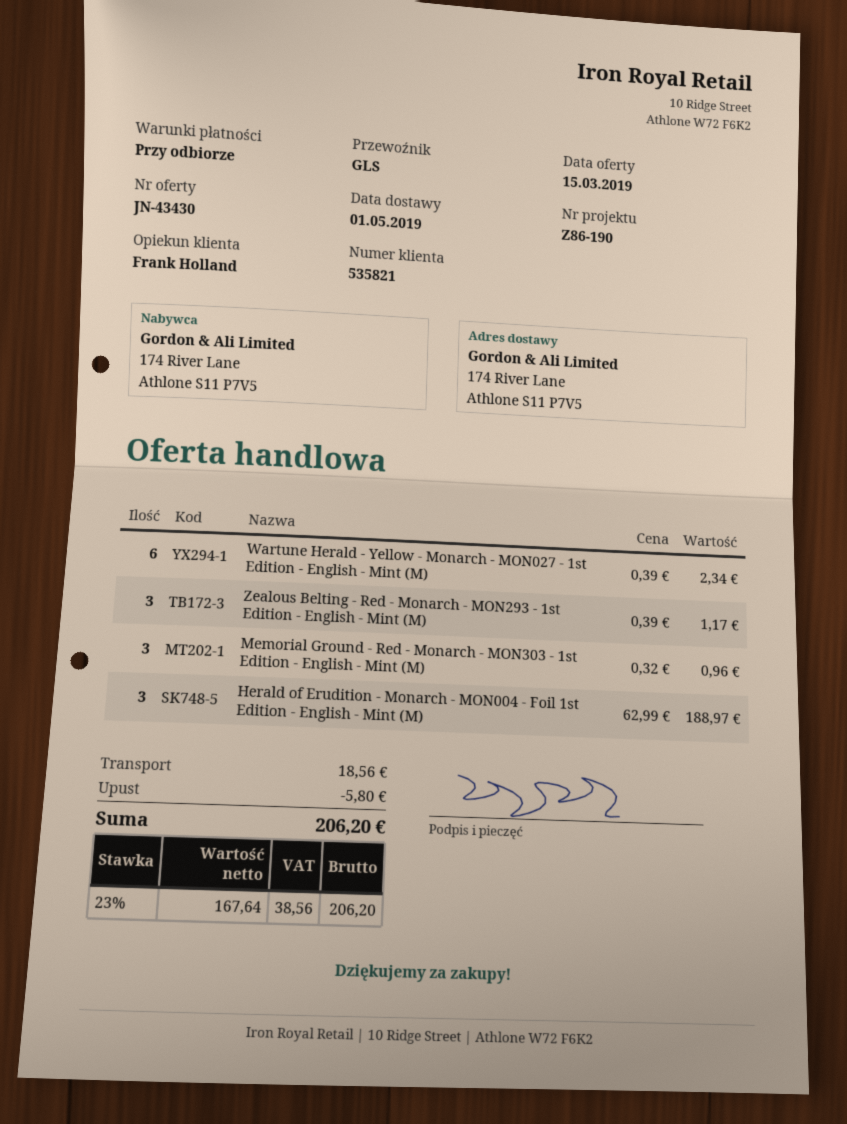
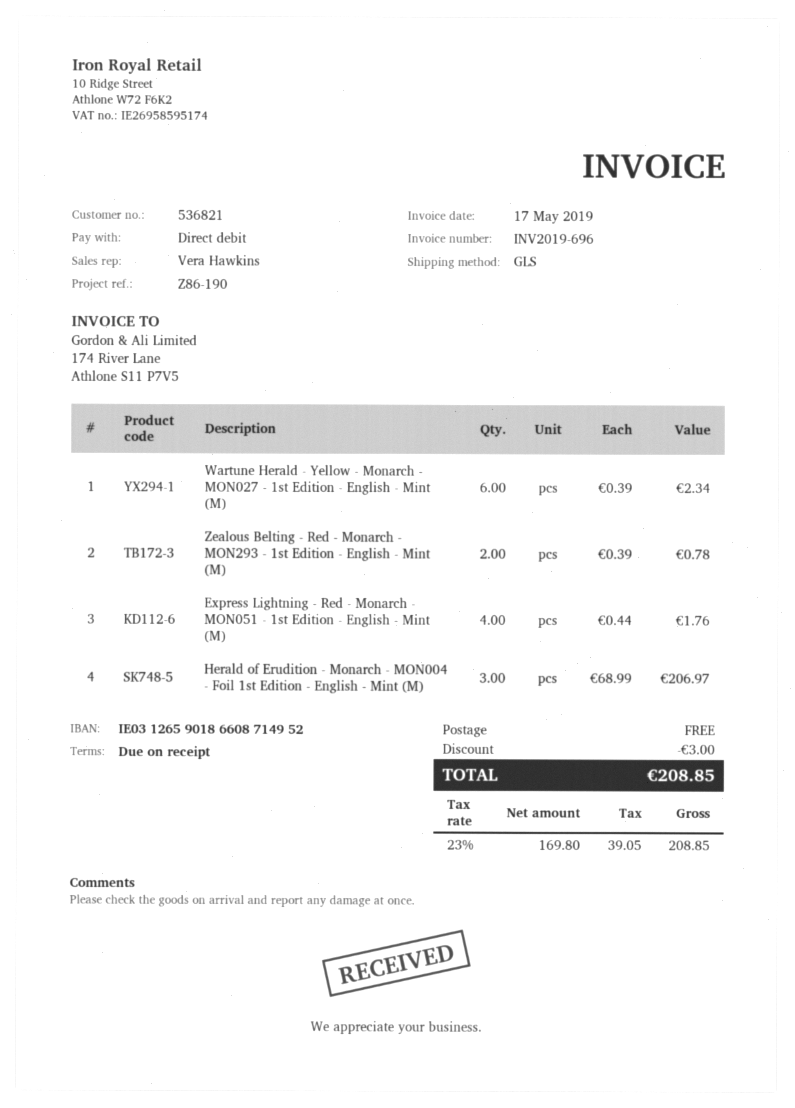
customer number: 535821 -> 536821
sales rep: Frank Holland -> Vera Hawkins
Zealous Belting - Red - Monarch - MON293 - 1st Edition - English - Mint (M): 3 x 0.39 = 1.17 -> 2 x 0.39 = 0.78
Memorial Ground - Red - Monarch - MON303 - 1st Edition - English - Mint (M): 3 x 0.32 = 0.96 -> none
Herald of Erudition - Monarch - MON004 - Foil 1st Edition - English - Mint (M): 3 x 62.99 = 188.97 -> 3 x 68.99 = 206.97
Express Lightning - Red - Monarch - MON051 - 1st Edition - English - Mint (M): none -> 4 x 0.44 = 1.76
discount: 5.80 -> 3.00
shipping: 18.56 -> 0.00
net: 167.64 -> 169.80
tax: 23% = 38.56 -> 23% = 39.05
total: 206.20 -> 208.85

